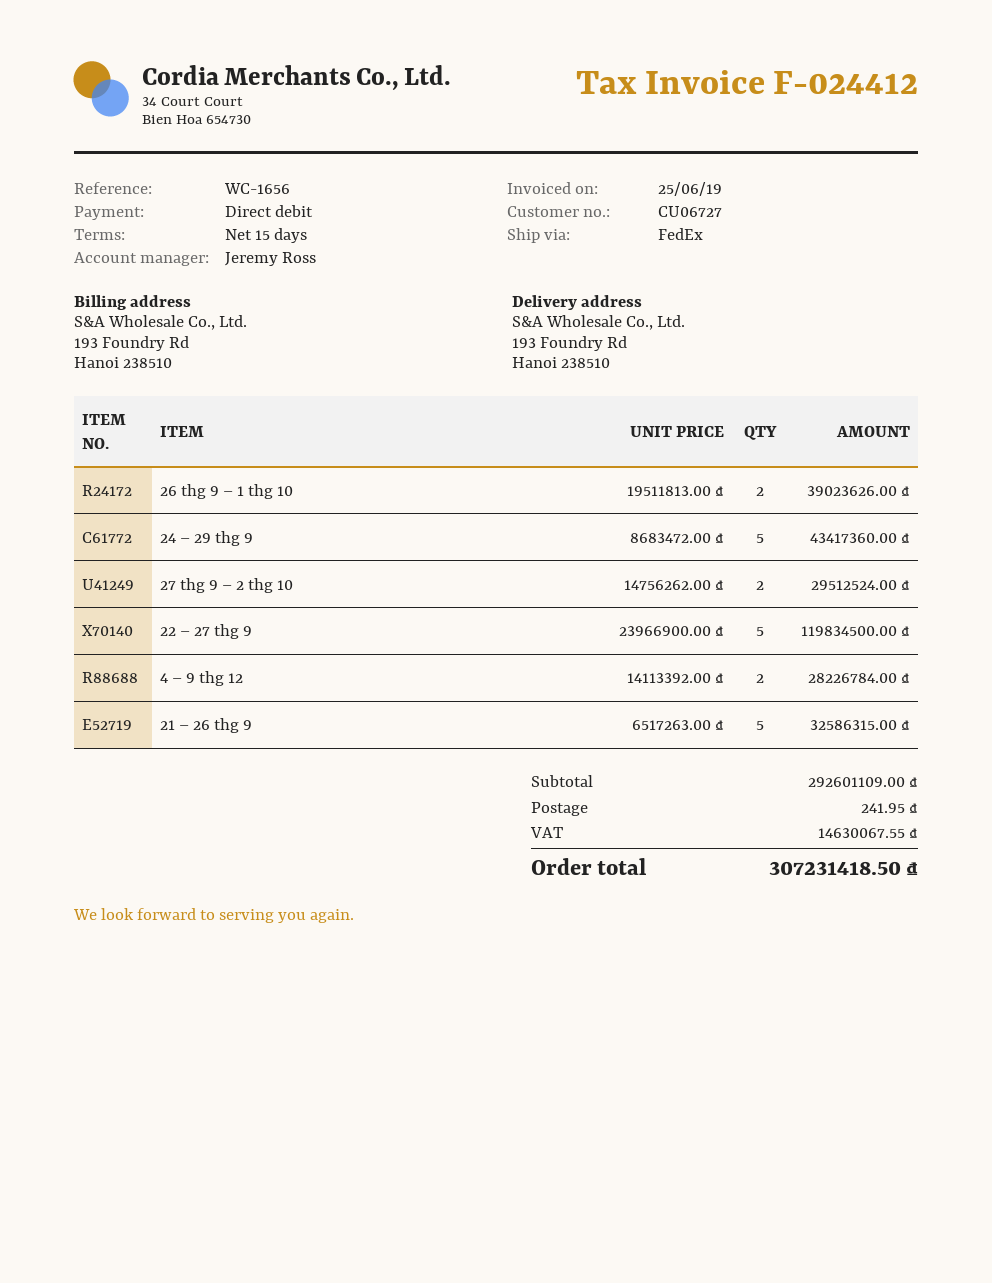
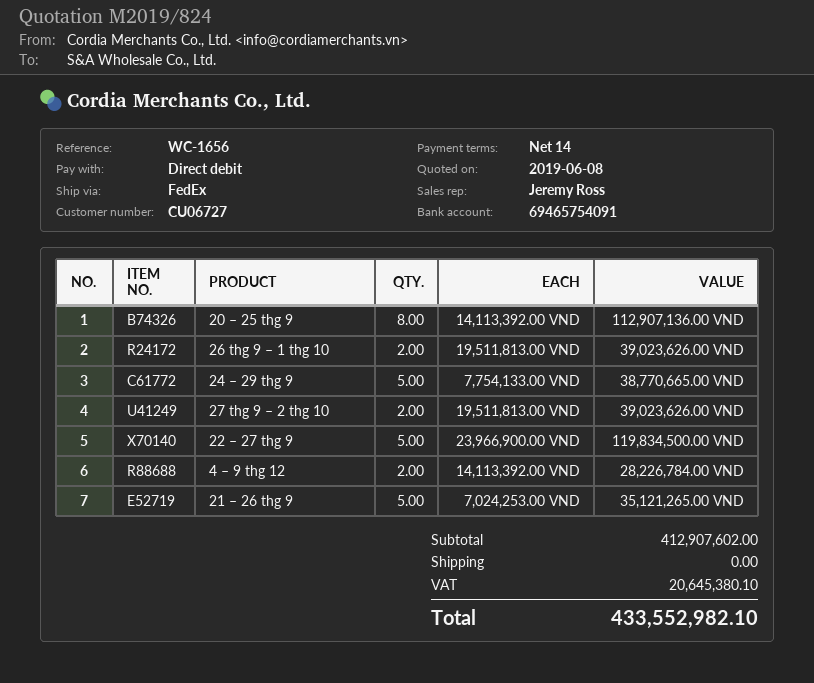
payment terms: 15 days -> 14 days
24 – 29 thg 9: 5 x 8683472.00 = 43417360.00 -> 5 x 7754133.00 = 38770665.00
27 thg 9 – 2 thg 10: 2 x 14756262.00 = 29512524.00 -> 2 x 19511813.00 = 39023626.00
21 – 26 thg 9: 5 x 6517263.00 = 32586315.00 -> 5 x 7024253.00 = 35121265.00
20 – 25 thg 9: none -> 8 x 14113392.00 = 112907136.00
subtotal: 292601109.00 -> 412907602.00
shipping: 241.95 -> 0.00
tax: 14630067.55 -> 20645380.10
total: 307231418.50 -> 433552982.10

